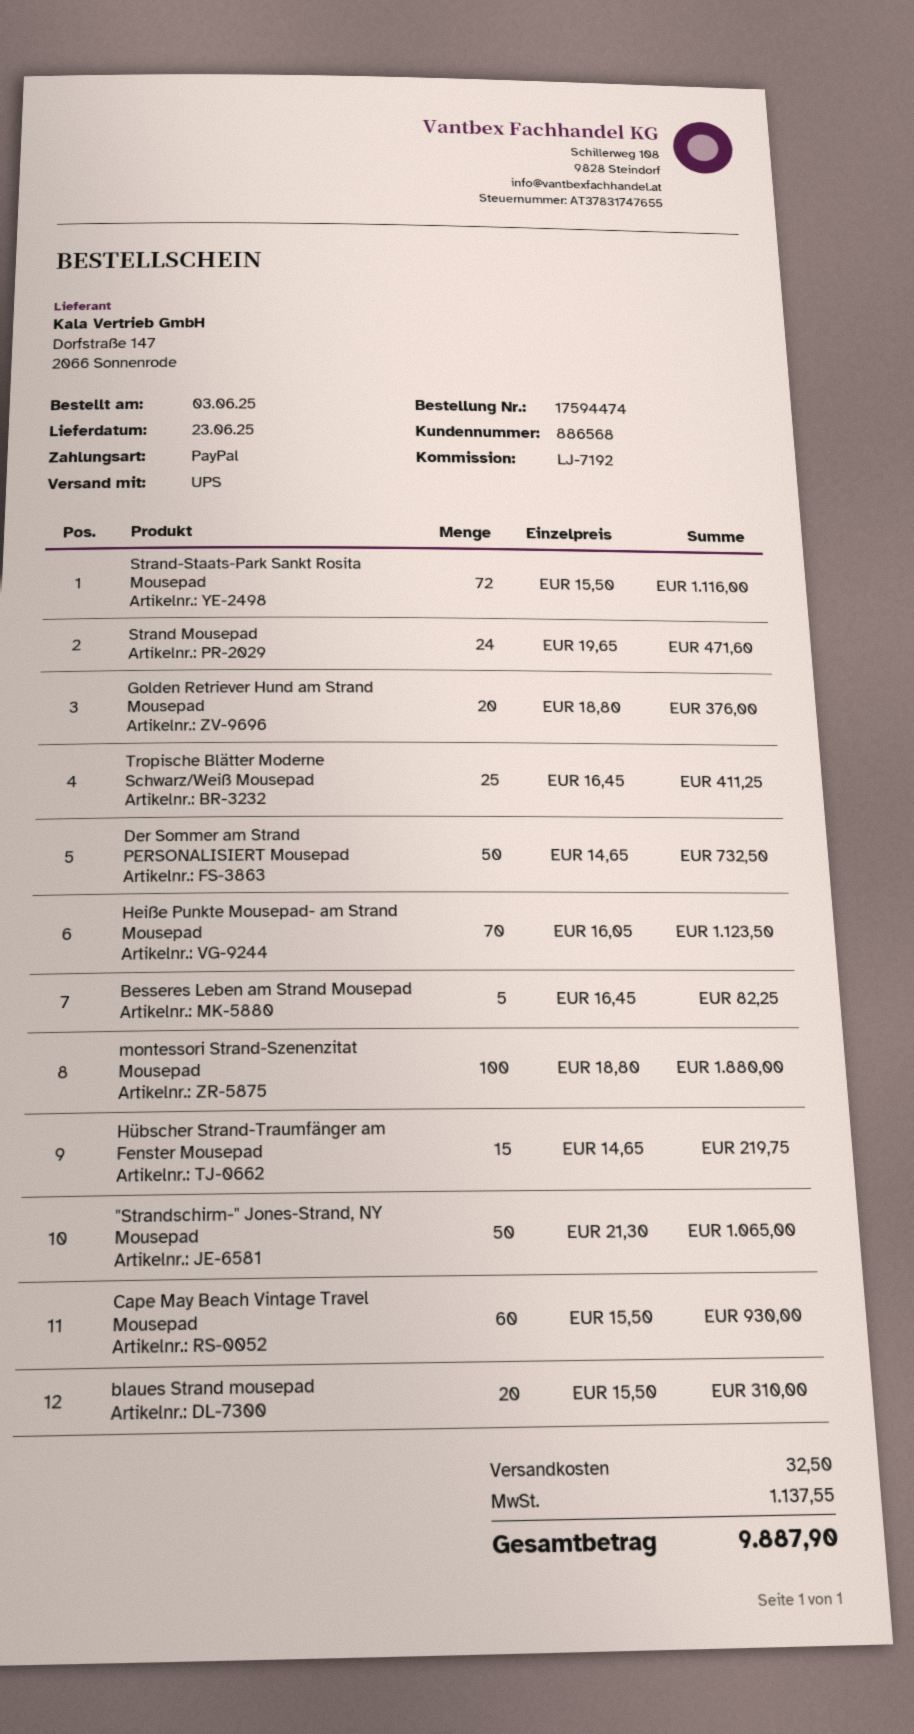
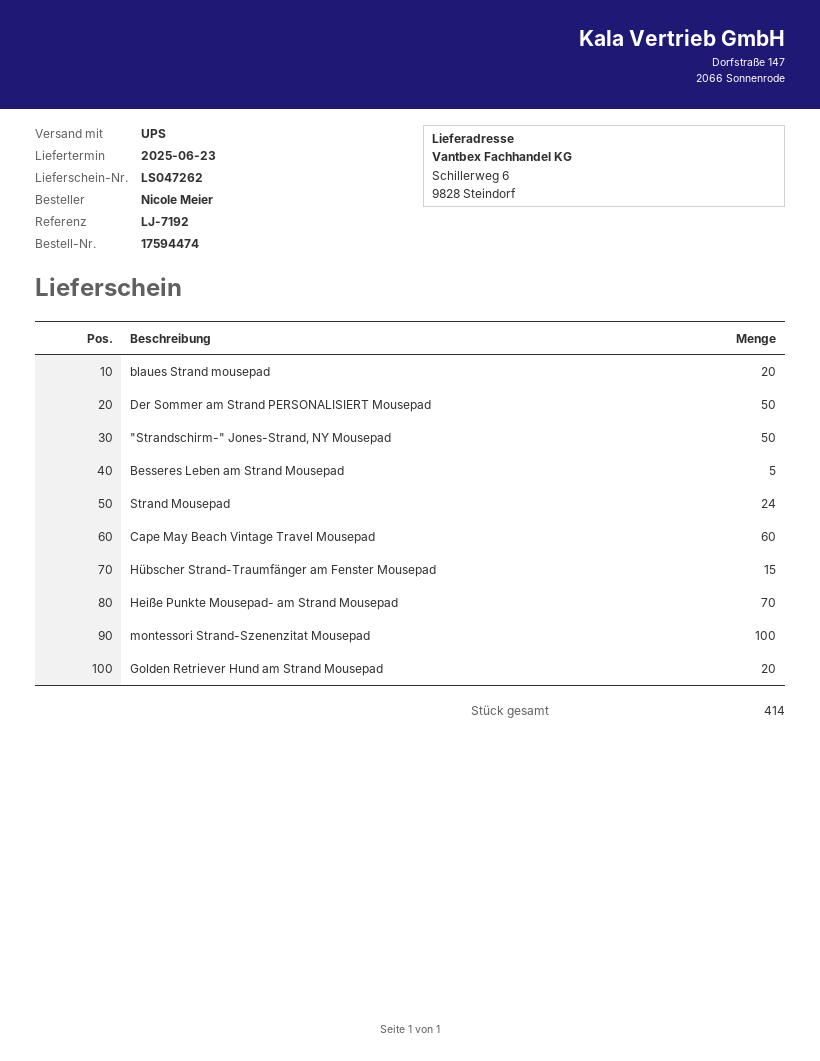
Strand-Staats-Park Sankt Rosita Mousepad: 72 -> none
Tropische Blätter Moderne Schwarz/Weiß Mousepad: 25 -> none

